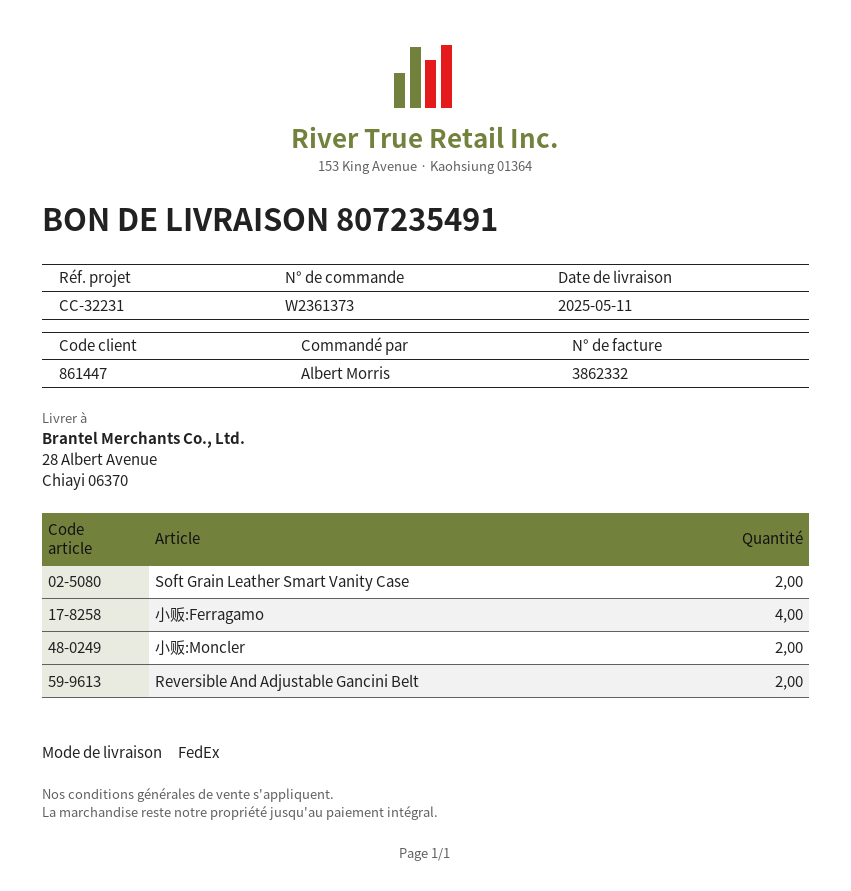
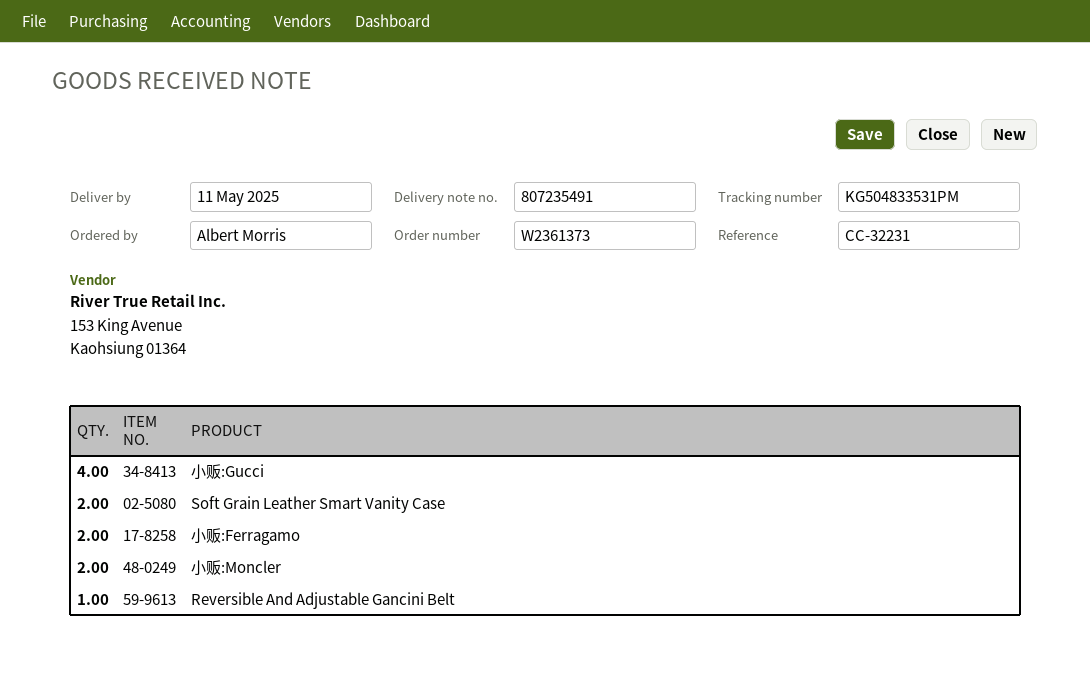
小贩:Ferragamo: 4 -> 2
Reversible And Adjustable Gancini Belt: 2 -> 1
小贩:Gucci: none -> 4

